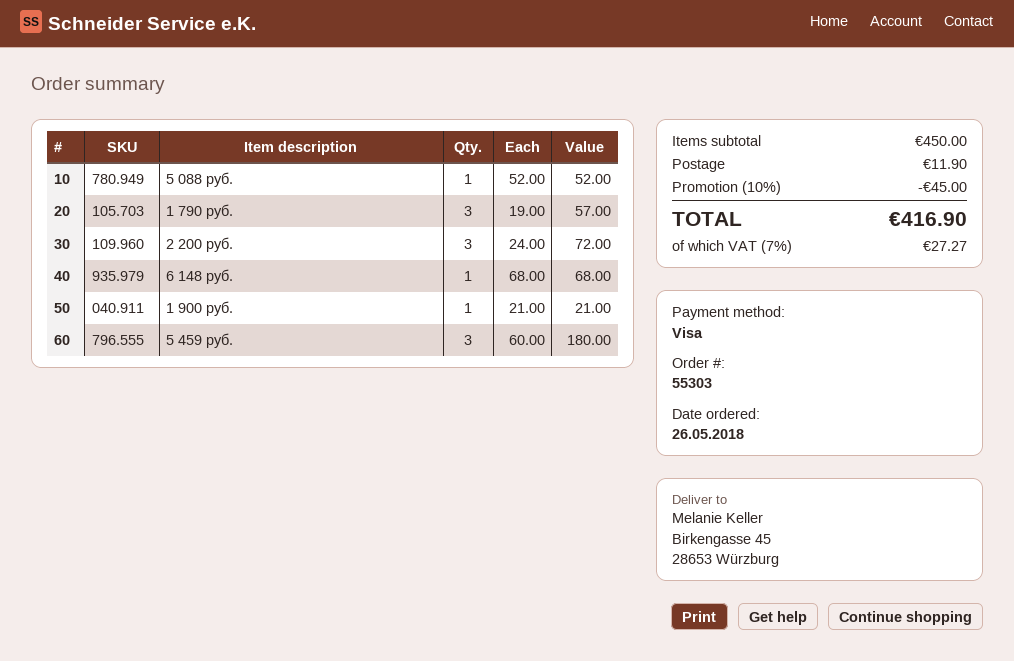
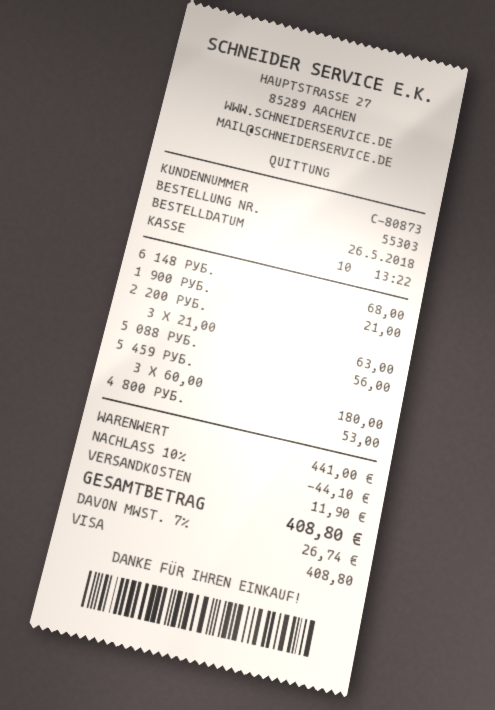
5 088 руб.: 1 x 52.00 = 52.00 -> 1 x 56.00 = 56.00
1 790 руб.: 3 x 19.00 = 57.00 -> none
2 200 руб.: 3 x 24.00 = 72.00 -> 3 x 21.00 = 63.00
4 800 РУБ.: none -> 1 x 53.00 = 53.00
subtotal: 450.00 -> 441.00
discount: 10% = 45.00 -> 10% = 44.10
tax: 7% = 27.27 -> 7% = 26.74
total: 416.90 -> 408.80

